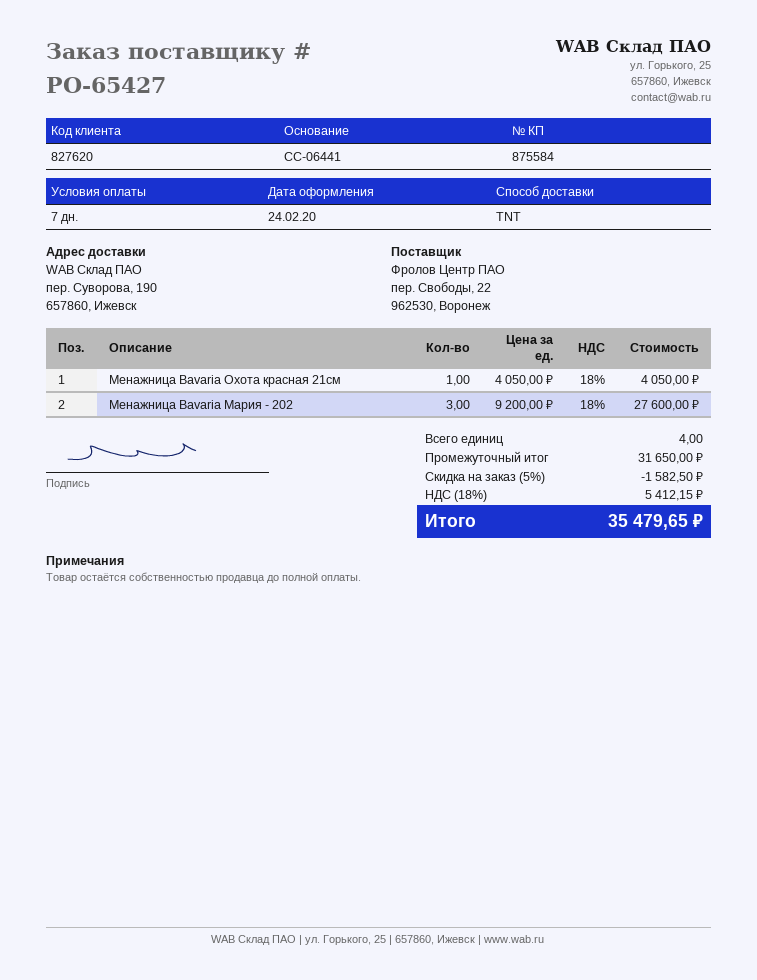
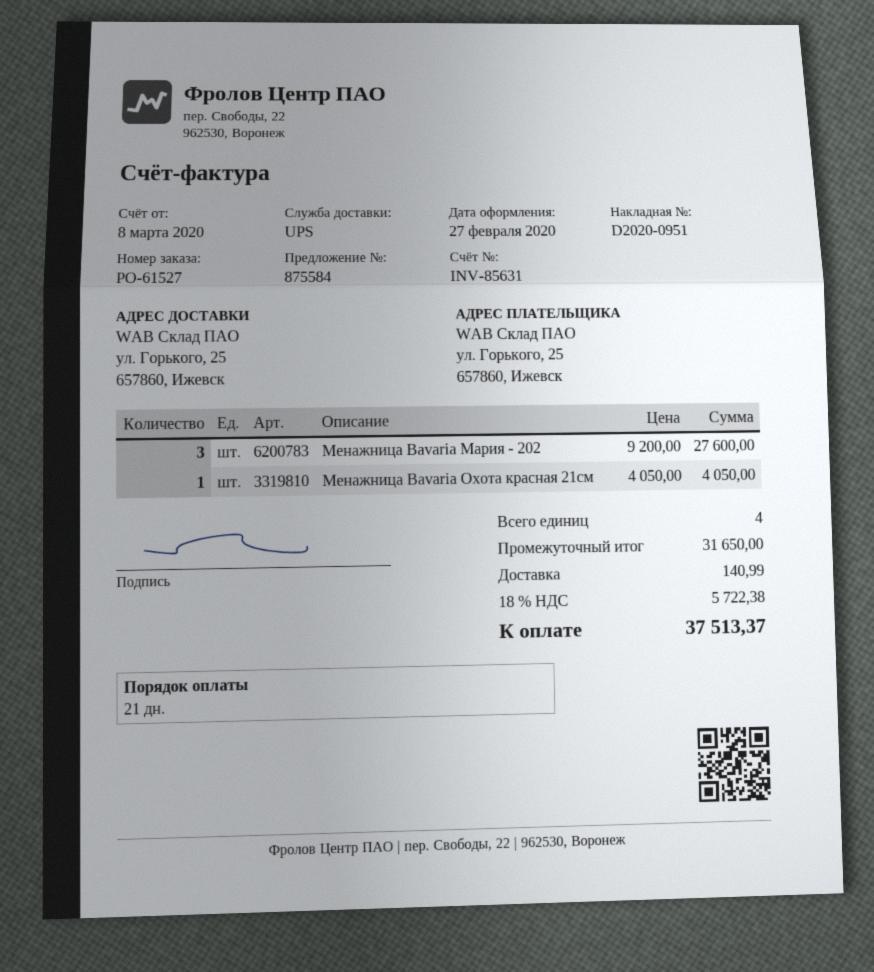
order number: PO-65427 -> PO-61527
order date: 2020-02-24 -> 2020-02-27
payment terms: 7 days -> 21 days
shipping method: TNT -> UPS
ship to: пер. Суворова, 190, 657860, Ижевск -> ул. Горького, 25, 657860, Ижевск
discount: 5% = 1582.50 -> none
shipping: none -> 140.99
tax: 18% = 5412.15 -> 18% = 5722.38
total: 35479.65 -> 37513.37

